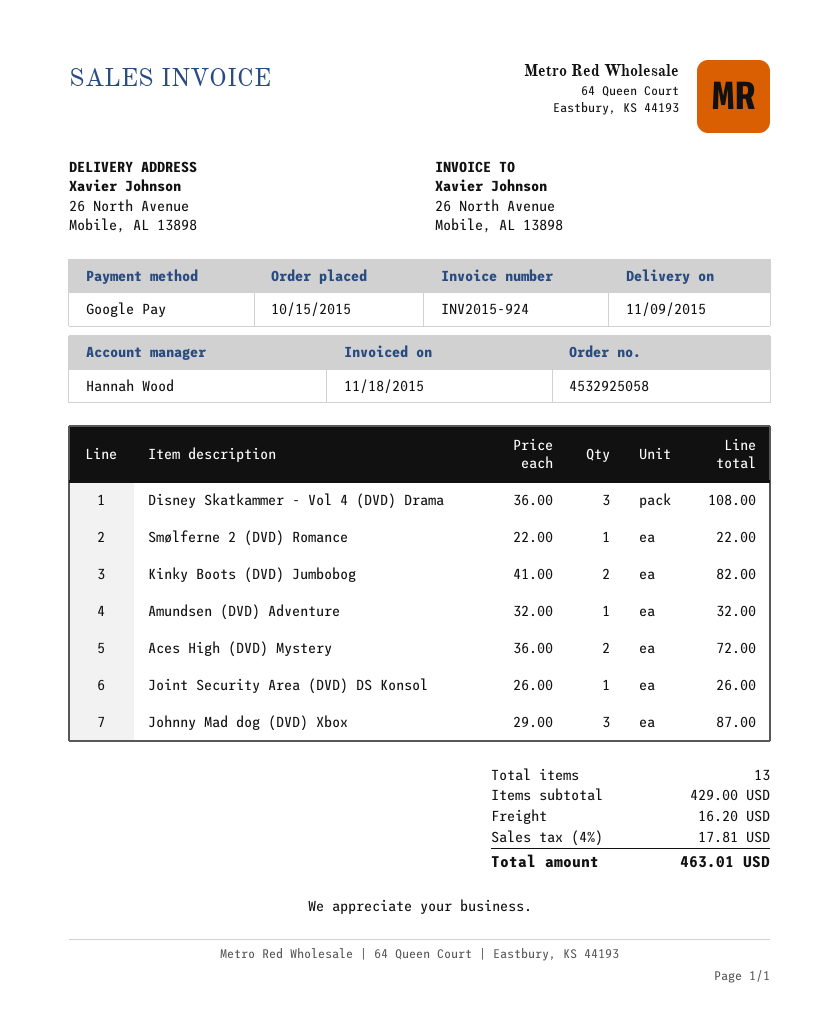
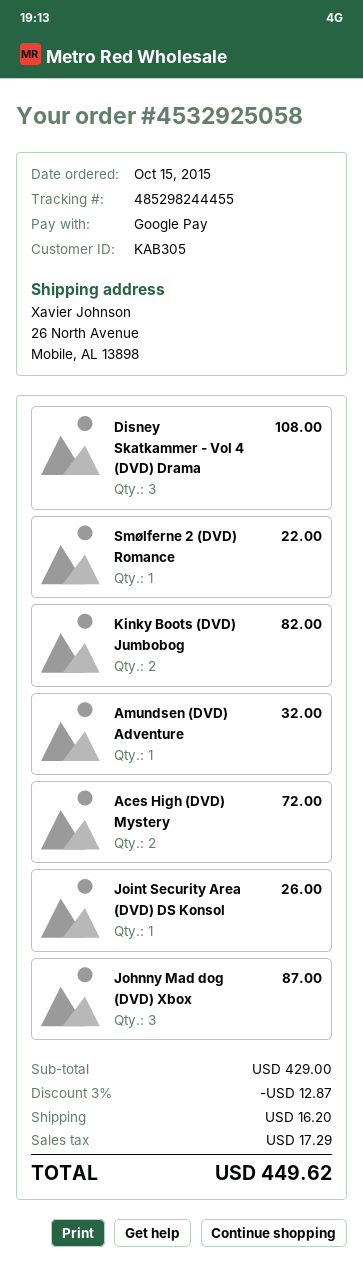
discount: none -> 3% = 12.87
tax: 17.81 -> 17.29
total: 463.01 -> 449.62

